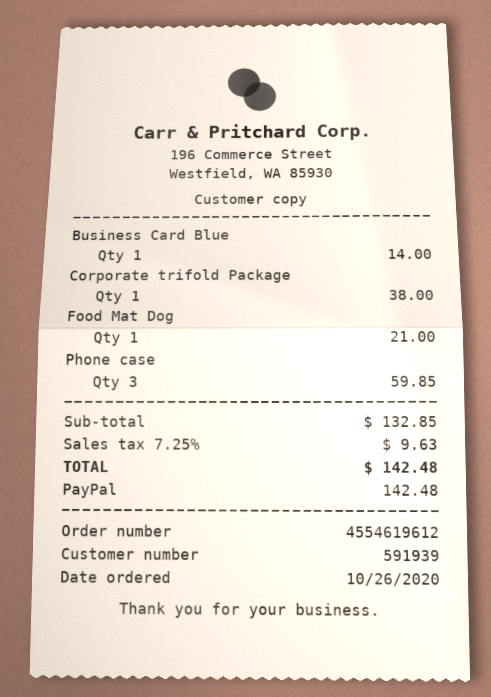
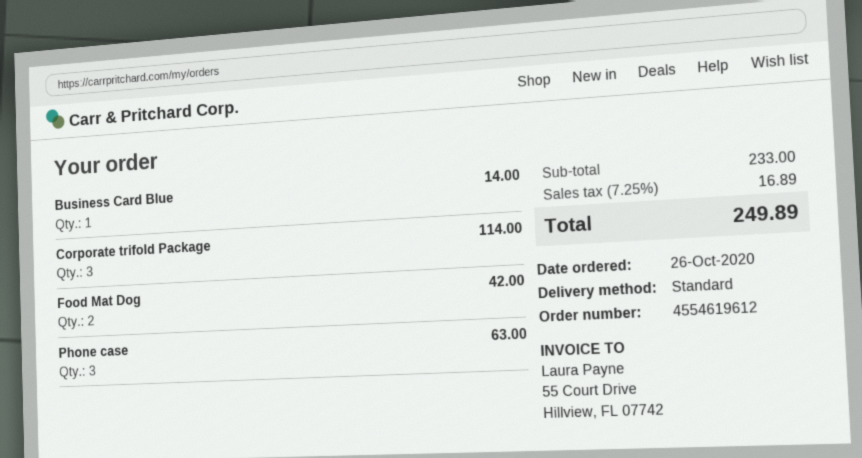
Corporate trifold Package: 1 for 38.00 -> 3 for 114.00
Food Mat Dog: 1 for 21.00 -> 2 for 42.00
Phone case: 3 for 59.85 -> 3 for 63.00
subtotal: 132.85 -> 233.00
tax: 7.25% = 9.63 -> 7.25% = 16.89
total: 142.48 -> 249.89

